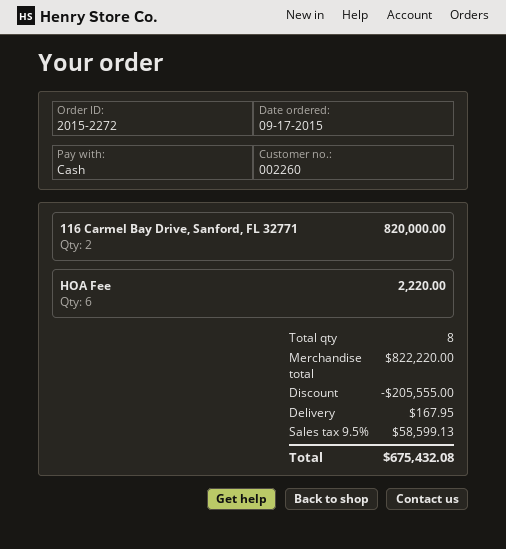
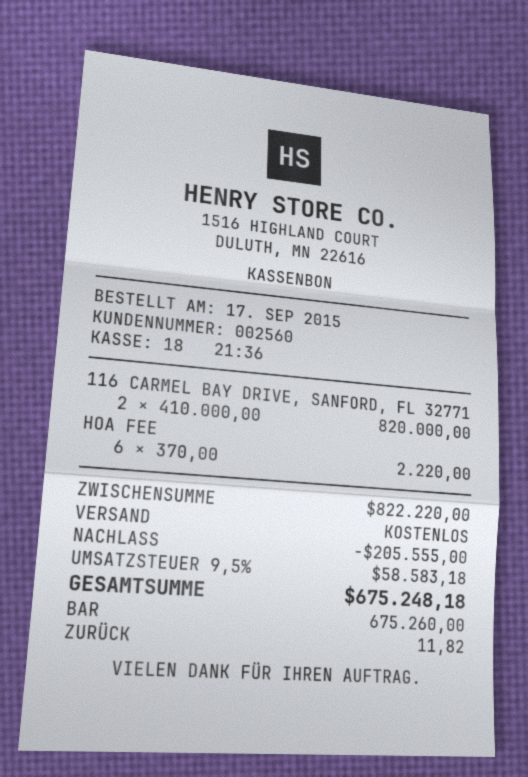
customer number: 002260 -> 002560
shipping: 167.95 -> 0.00
tax: 9.5% = 58599.13 -> 9.5% = 58583.18
total: 675432.08 -> 675248.18

